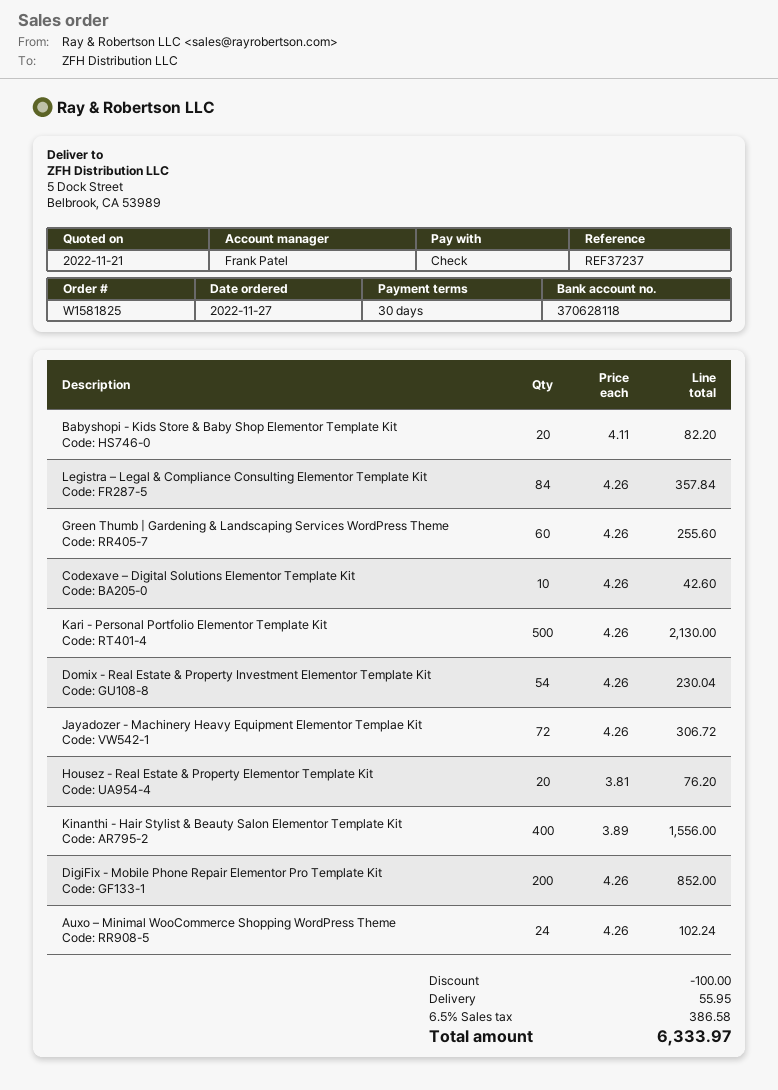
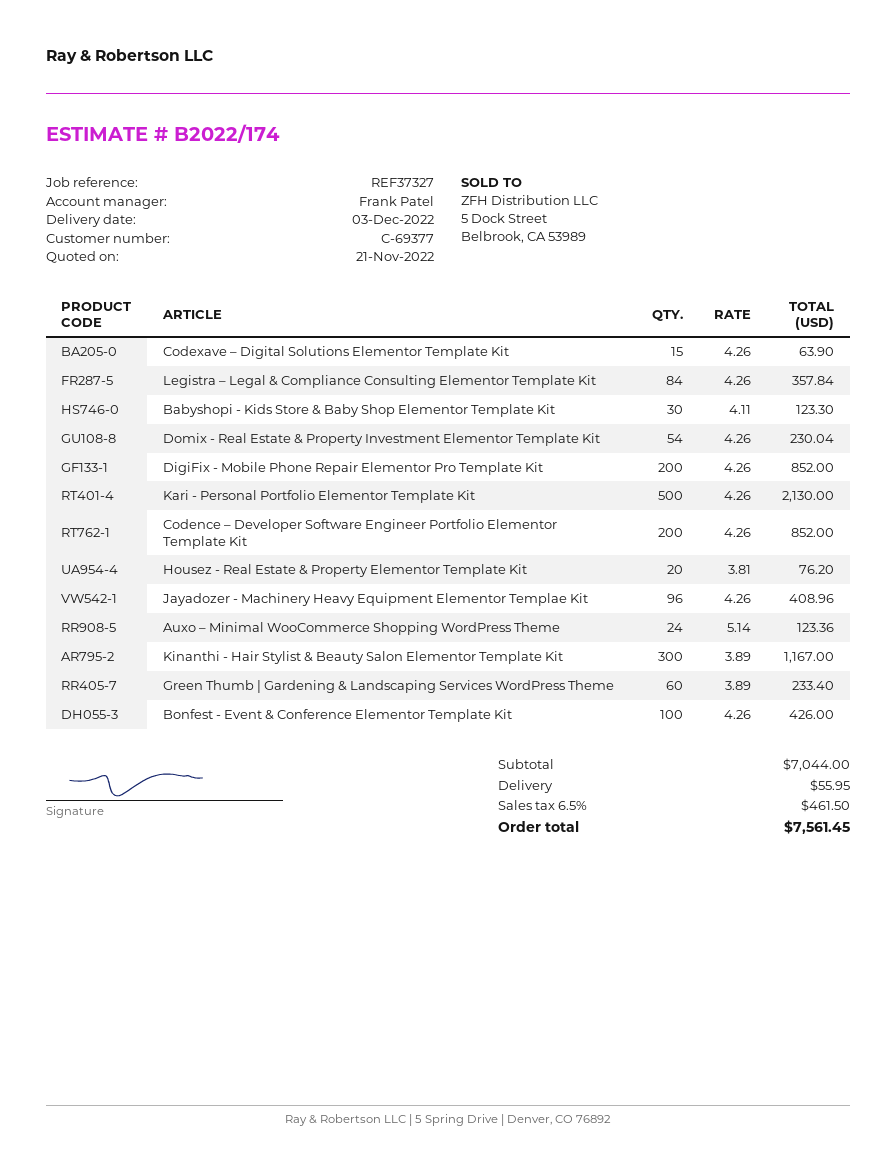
reference: REF37237 -> REF37327
Babyshopi - Kids Store & Baby Shop Elementor Template Kit: 20 x 4.11 = 82.20 -> 30 x 4.11 = 123.30
Green Thumb | Gardening & Landscaping Services WordPress Theme: 60 x 4.26 = 255.60 -> 60 x 3.89 = 233.40
Codexave – Digital Solutions Elementor Template Kit: 10 x 4.26 = 42.60 -> 15 x 4.26 = 63.90
Jayadozer - Machinery Heavy Equipment Elementor Templae Kit: 72 x 4.26 = 306.72 -> 96 x 4.26 = 408.96
Kinanthi - Hair Stylist & Beauty Salon Elementor Template Kit: 400 x 3.89 = 1556.00 -> 300 x 3.89 = 1167.00
Auxo – Minimal WooCommerce Shopping WordPress Theme: 24 x 4.26 = 102.24 -> 24 x 5.14 = 123.36
Codence – Developer Software Engineer Portfolio Elementor Template Kit: none -> 200 x 4.26 = 852.00
Bonfest - Event & Conference Elementor Template Kit: none -> 100 x 4.26 = 426.00
discount: 100.00 -> none
tax: 6.5% = 386.58 -> 6.5% = 461.50
total: 6333.97 -> 7561.45

